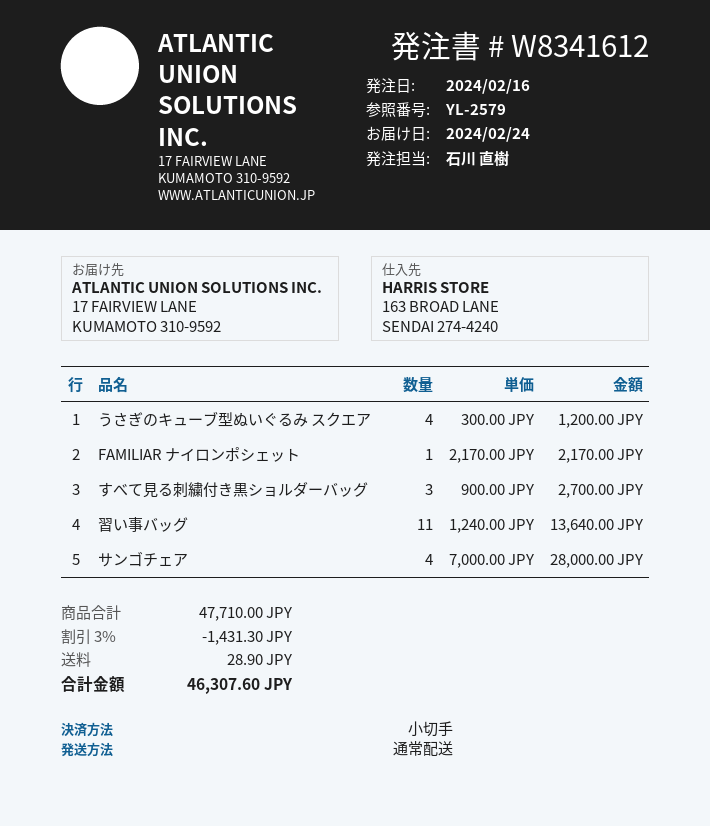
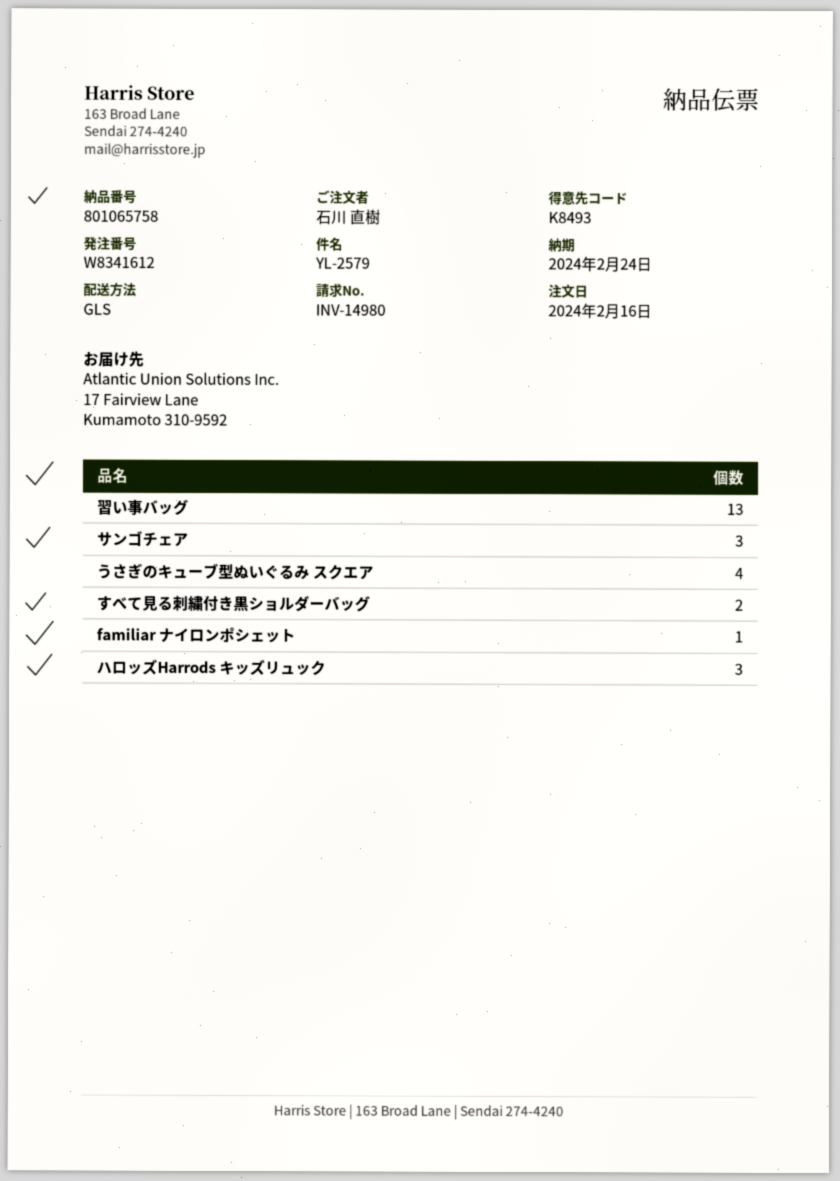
shipping method: standard -> GLS
すべて見る刺繍付き黒ショルダーバッグ: 3 -> 2
習い事バッグ: 11 -> 13
サンゴチェア: 4 -> 3
ハロッズHarrods キッズリュック: none -> 3

